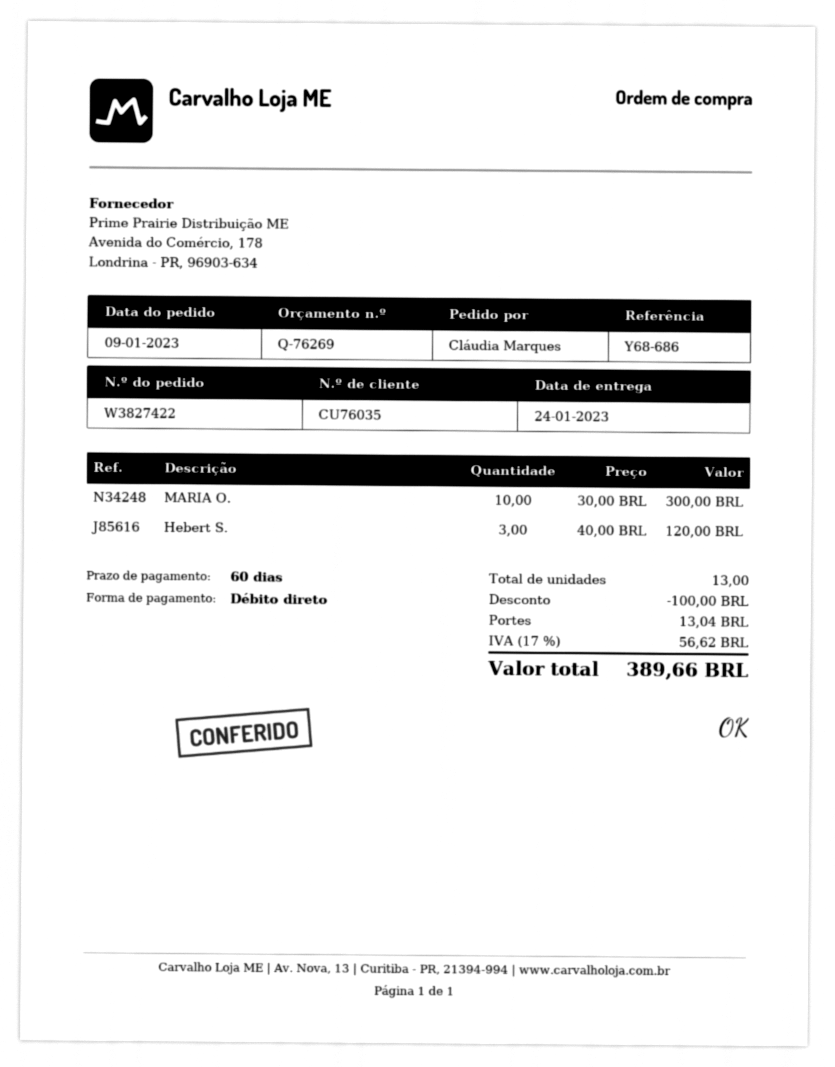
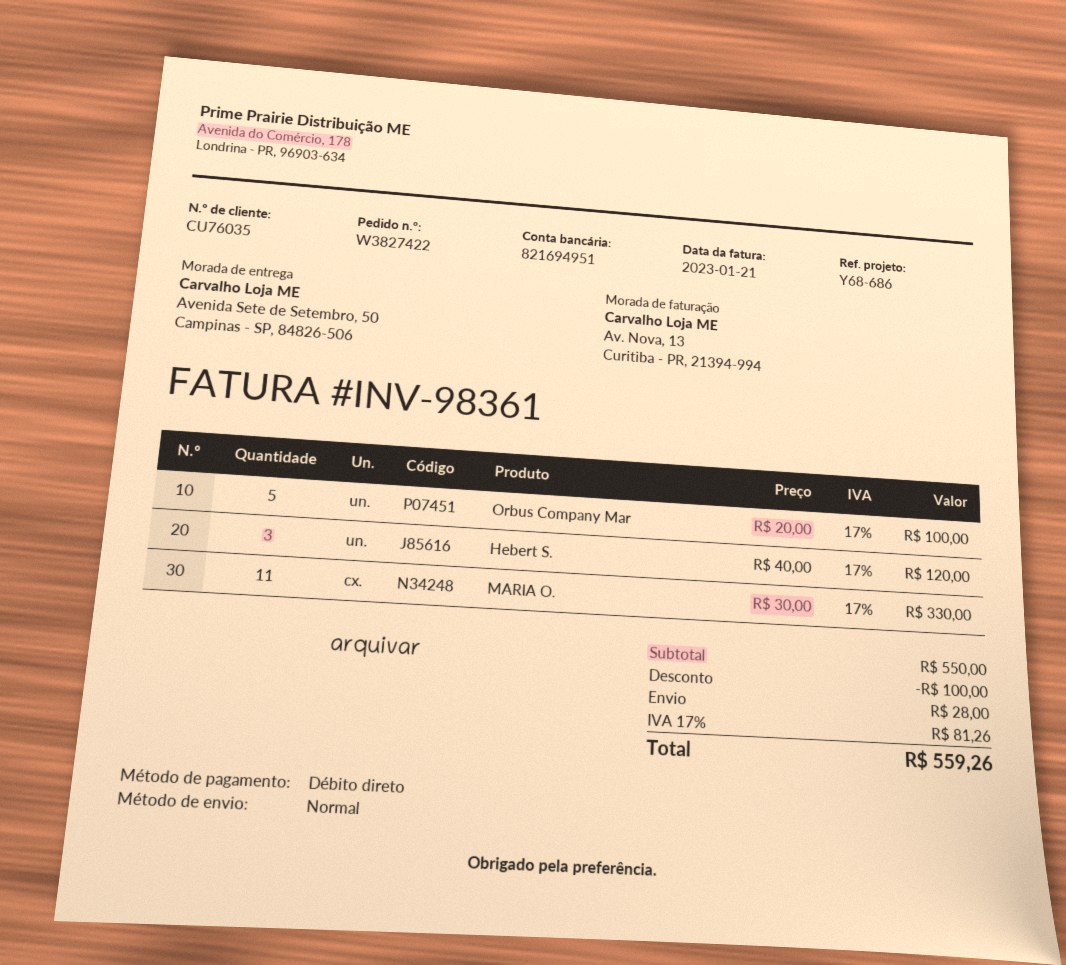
MARIA O.: 10 x 30.00 = 300.00 -> 11 x 30.00 = 330.00
Orbus Company Mar: none -> 5 x 20.00 = 100.00
shipping: 13.04 -> 28.00
tax: 17% = 56.62 -> 17% = 81.26
total: 389.66 -> 559.26

